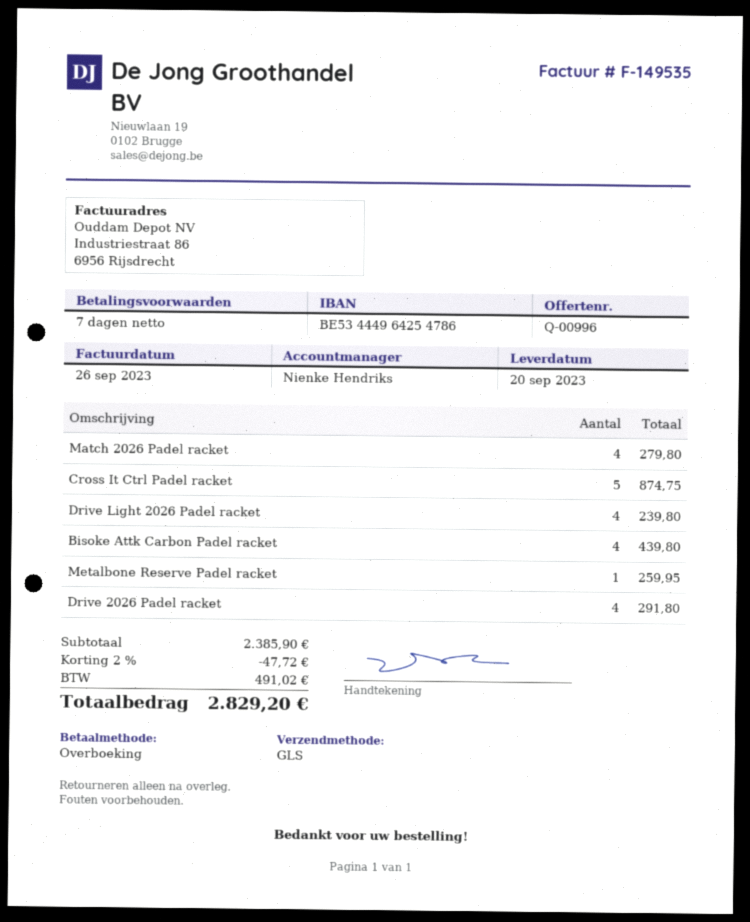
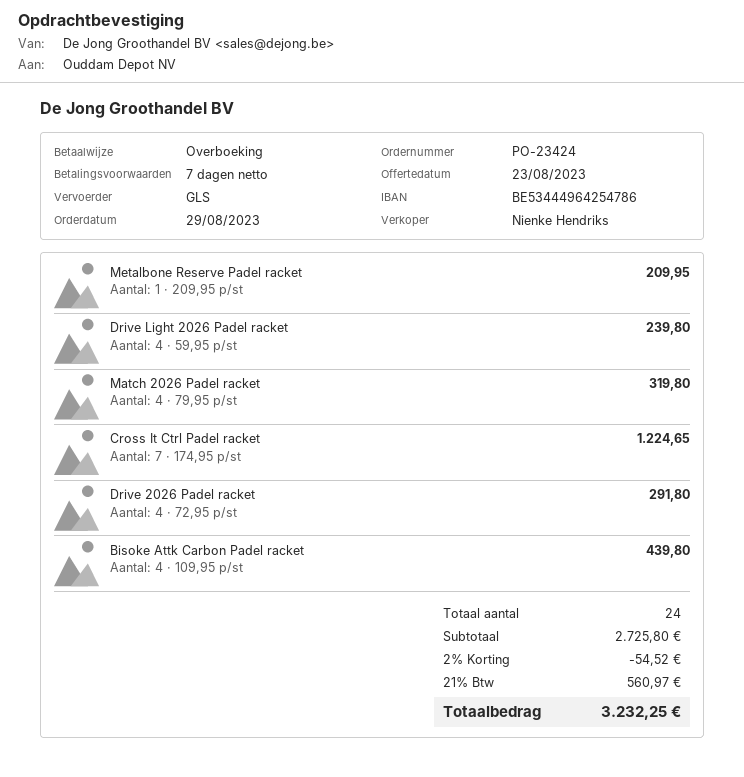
Match 2026 Padel racket: 4 for 279.80 -> 4 for 319.80
Cross It Ctrl Padel racket: 5 for 874.75 -> 7 for 1224.65
Metalbone Reserve Padel racket: 1 for 259.95 -> 1 for 209.95
subtotal: 2385.90 -> 2725.80
discount: 2% = 47.72 -> 2% = 54.52
tax: 491.02 -> 560.97
total: 2829.20 -> 3232.25

